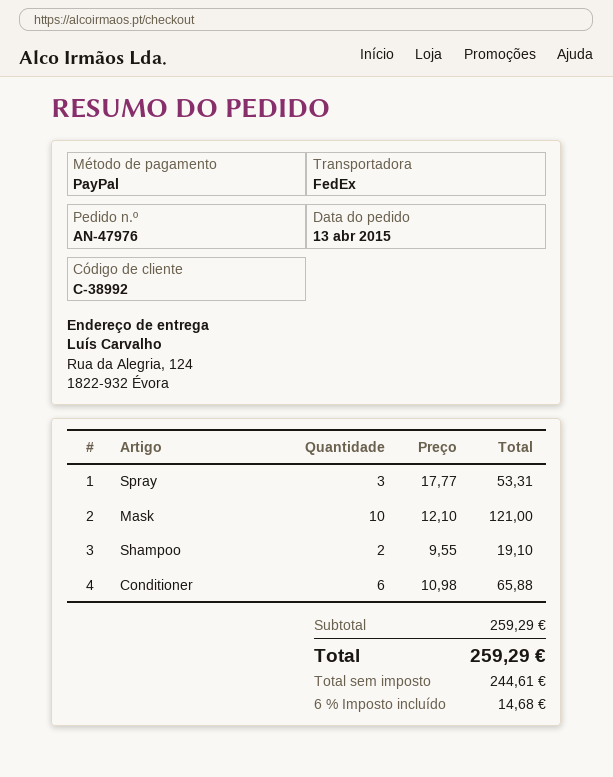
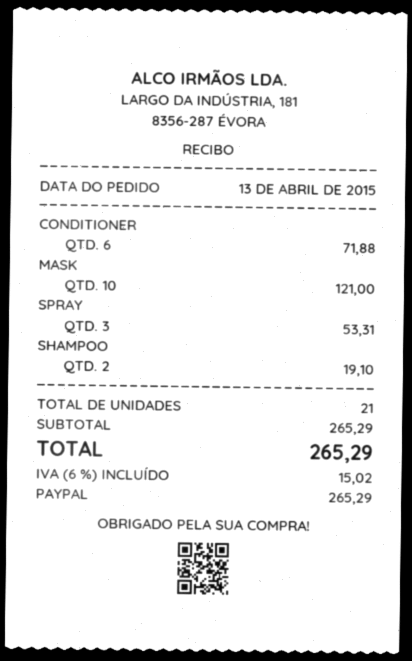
Conditioner: 6 for 65.88 -> 6 for 71.88
subtotal: 259.29 -> 265.29
tax: 6% = 14.68 -> 6% = 15.02
total: 259.29 -> 265.29

